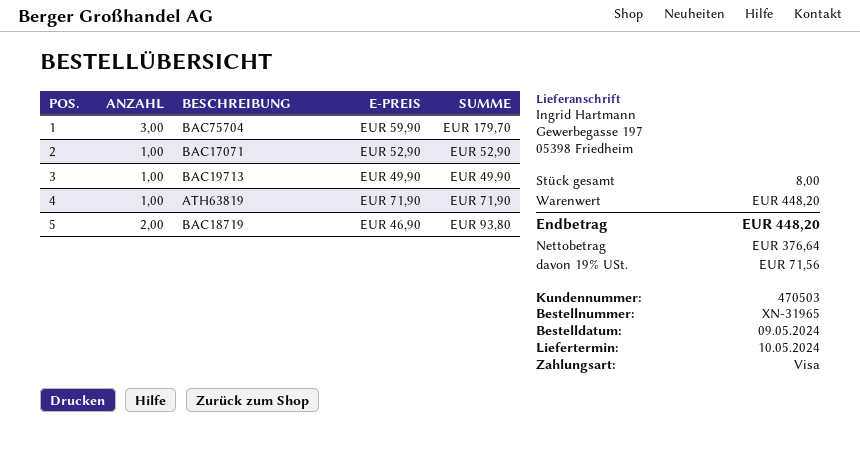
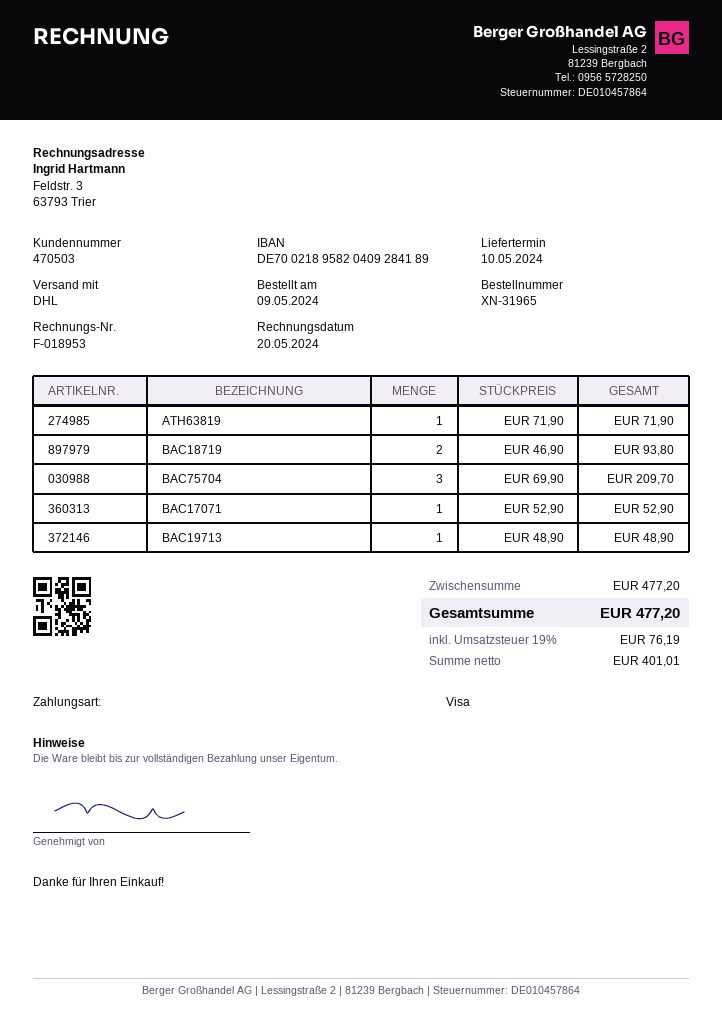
BAC75704: 3 x 59.90 = 179.70 -> 3 x 69.90 = 209.70
BAC19713: 1 x 49.90 = 49.90 -> 1 x 48.90 = 48.90
subtotal: 448.20 -> 477.20
net: 376.64 -> 401.01
tax: 19% = 71.56 -> 19% = 76.19
total: 448.20 -> 477.20

